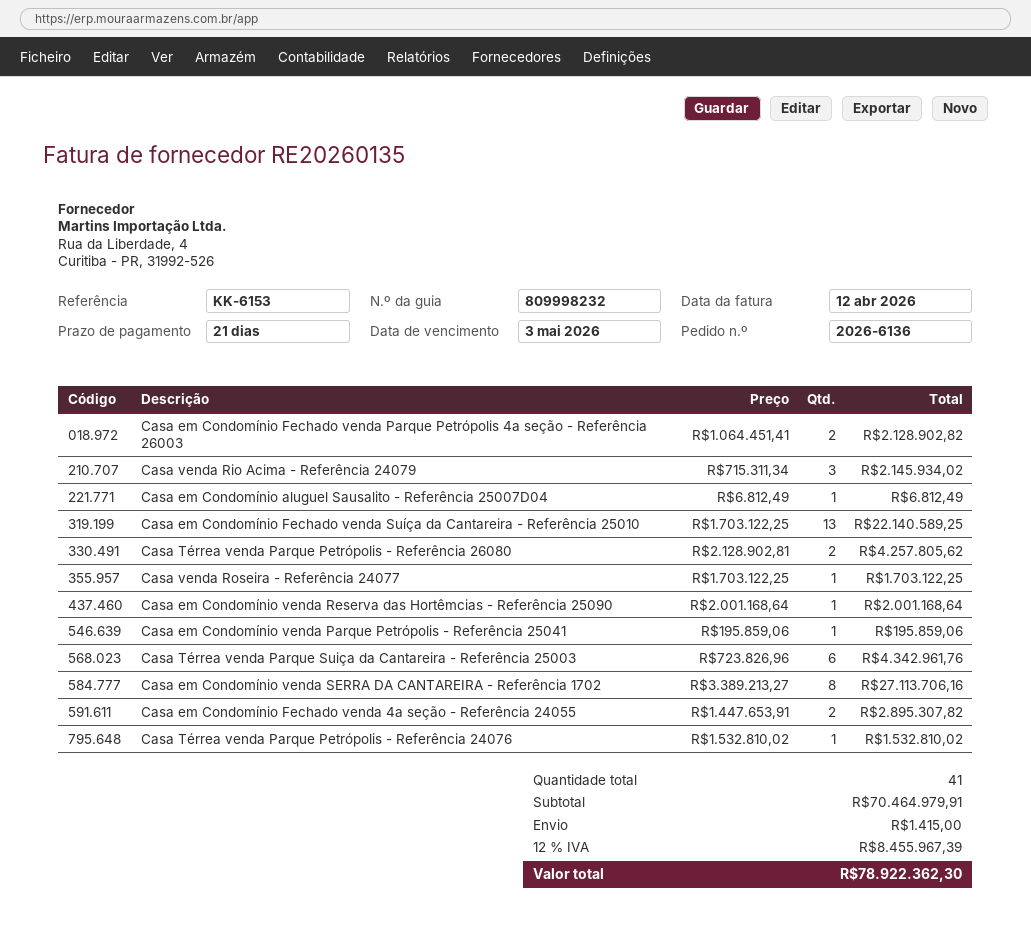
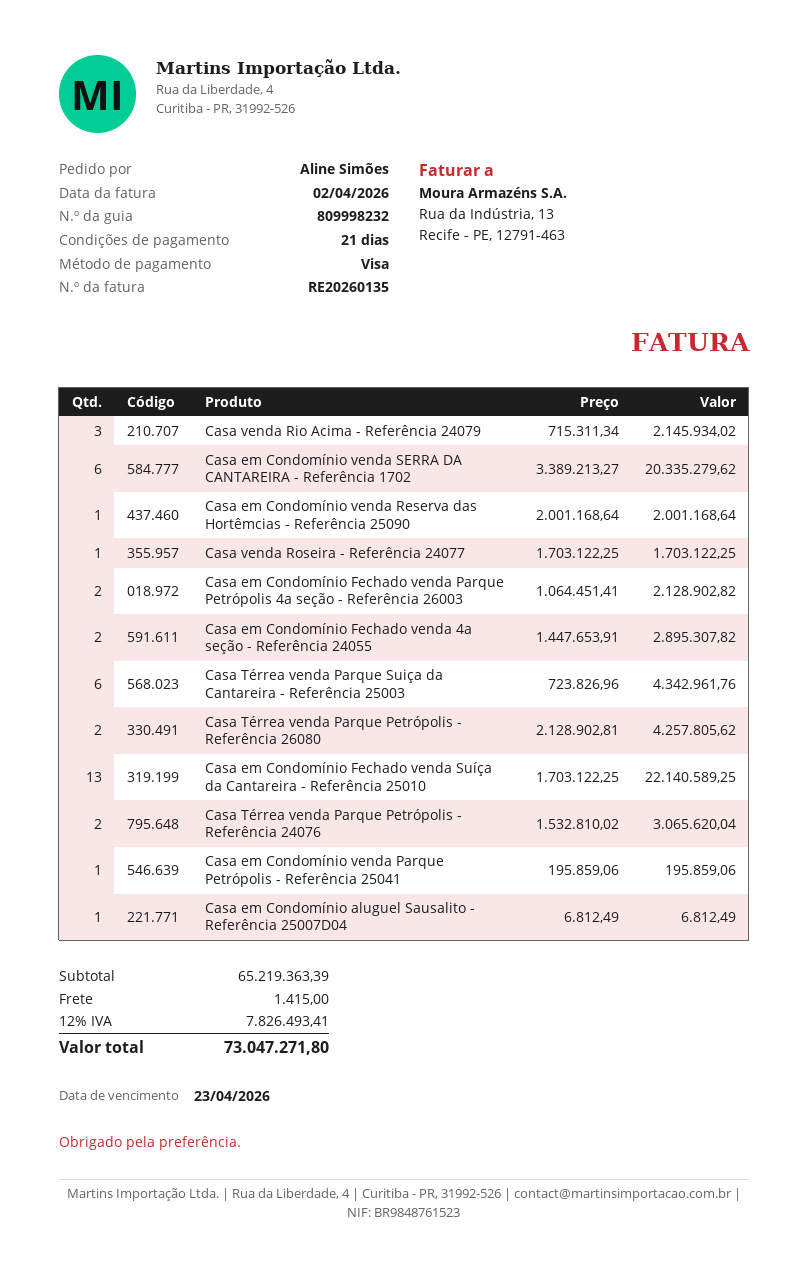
invoice date: 2026-04-12 -> 2026-04-02
due date: 2026-05-03 -> 2026-04-23
Casa em Condomínio venda SERRA DA CANTAREIRA - Referência 1702: 8 x 3389213.27 = 27113706.16 -> 6 x 3389213.27 = 20335279.62
Casa Térrea venda Parque Petrópolis - Referência 24076: 1 x 1532810.02 = 1532810.02 -> 2 x 1532810.02 = 3065620.04
subtotal: 70464979.91 -> 65219363.39
tax: 12% = 8455967.39 -> 12% = 7826493.41
total: 78922362.30 -> 73047271.80

